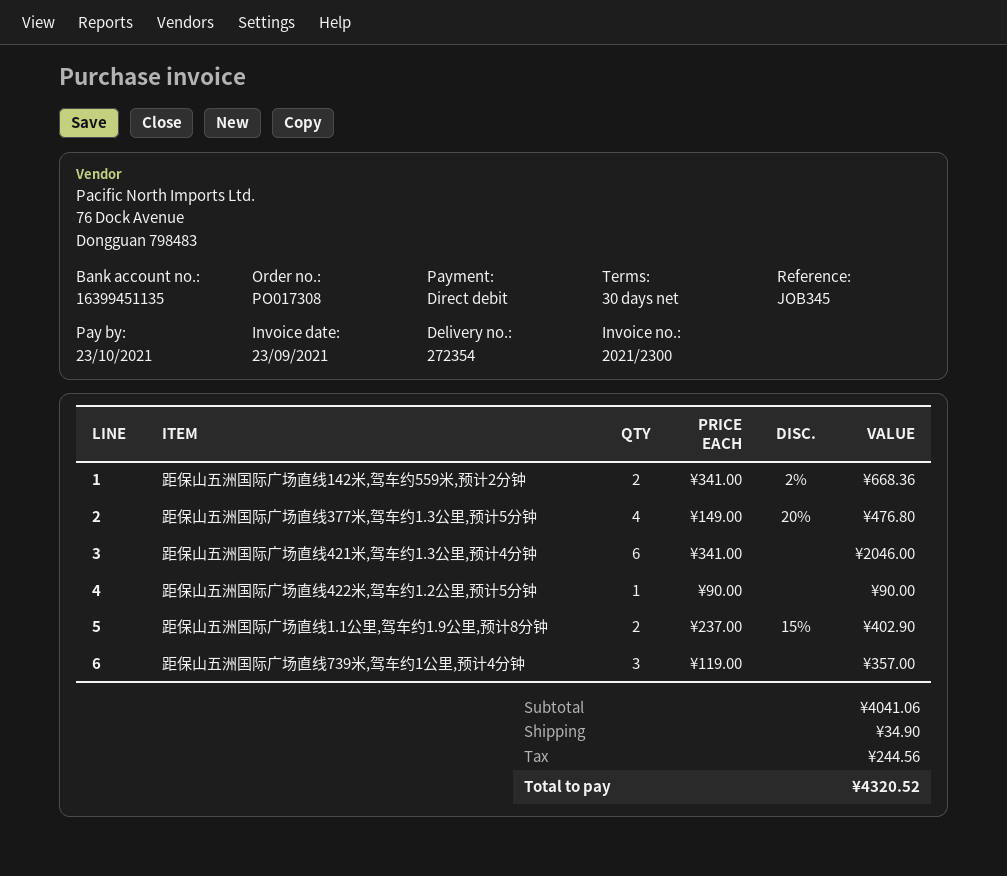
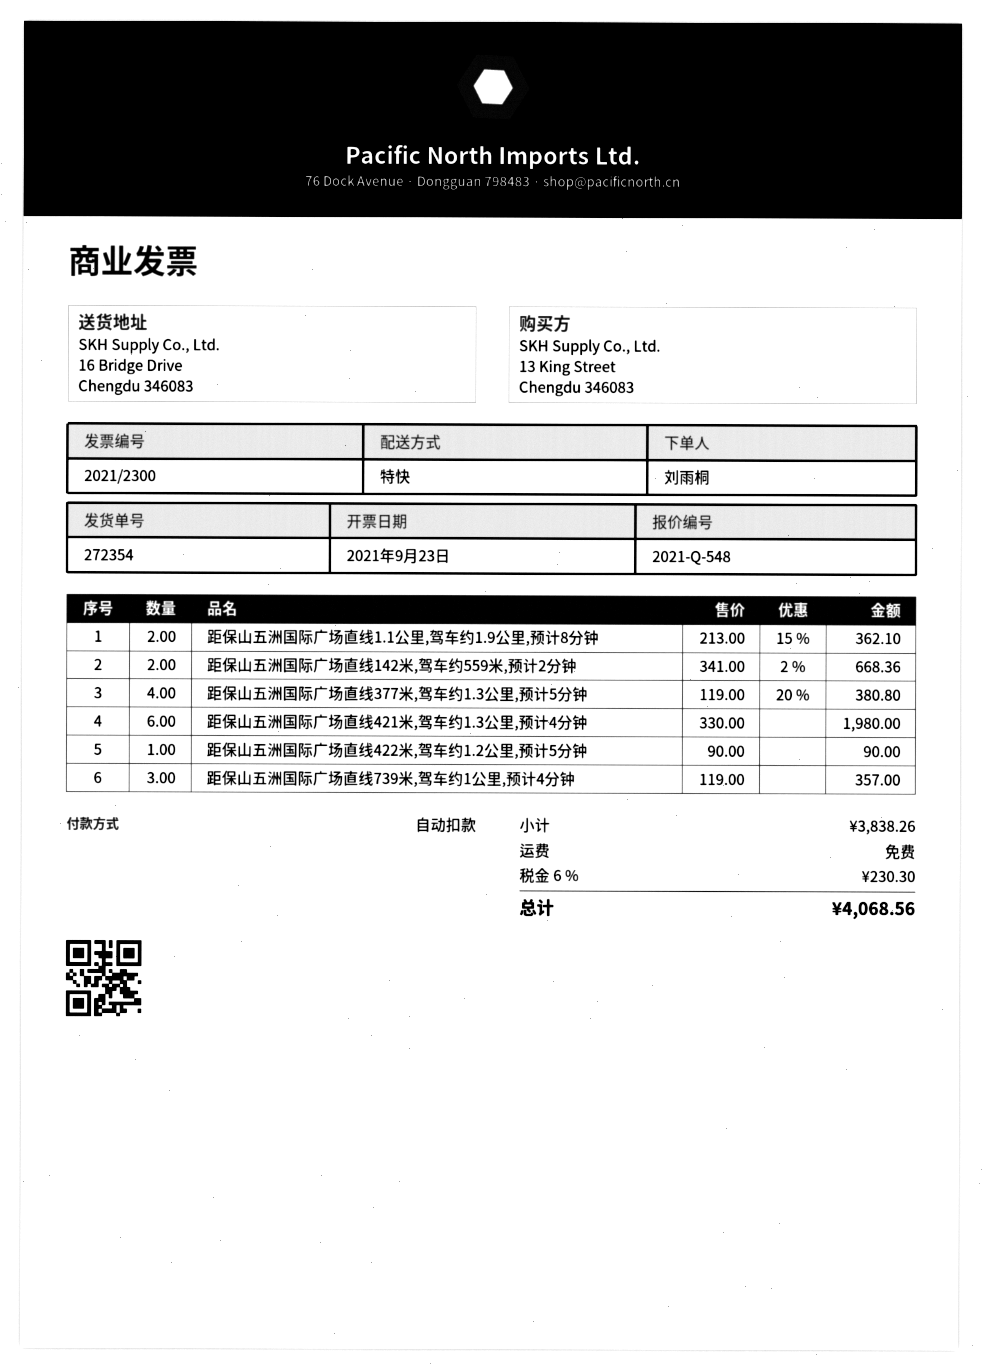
距保山五洲国际广场直线377米,驾车约1.3公里,预计5分钟: 4 x 149.00 - 20% = 476.80 -> 4 x 119.00 - 20% = 380.80
距保山五洲国际广场直线421米,驾车约1.3公里,预计4分钟: 6 x 341.00 = 2046.00 -> 6 x 330.00 = 1980.00
距保山五洲国际广场直线1.1公里,驾车约1.9公里,预计8分钟: 2 x 237.00 - 15% = 402.90 -> 2 x 213.00 - 15% = 362.10
subtotal: 4041.06 -> 3838.26
shipping: 34.90 -> 0.00
tax: 244.56 -> 230.30
total: 4320.52 -> 4068.56

